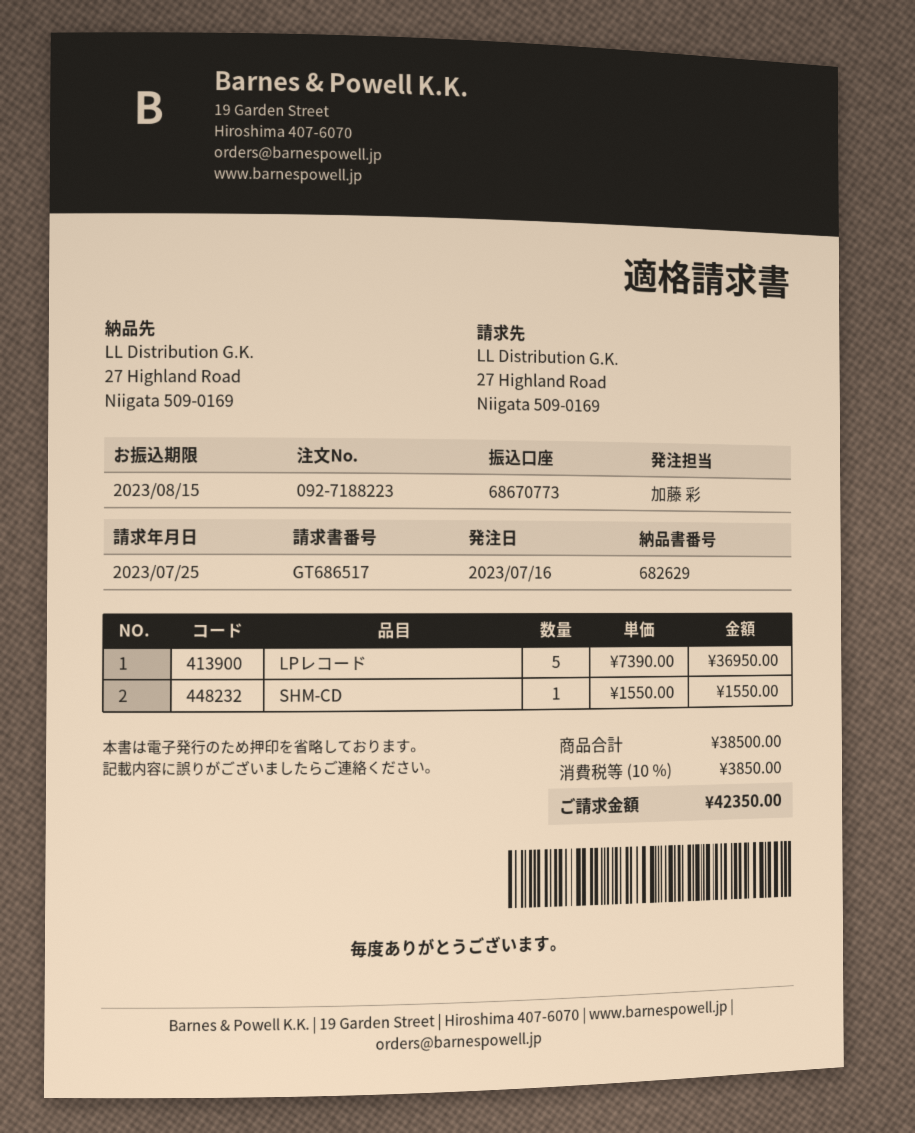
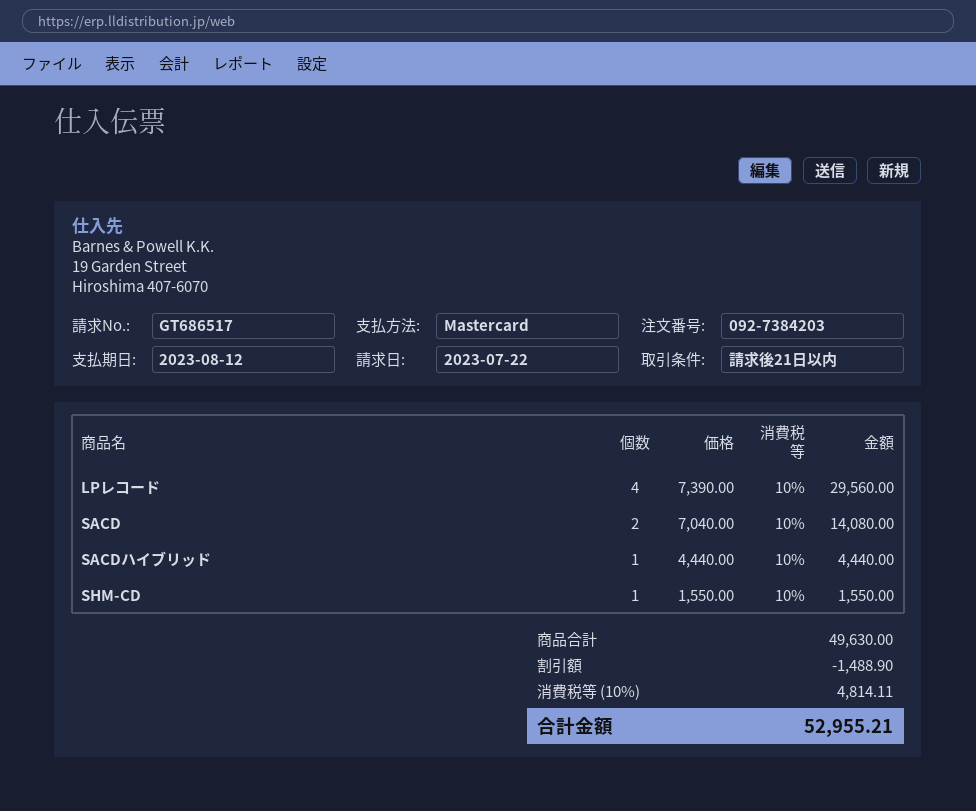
order number: 092-7188223 -> 092-7384203
invoice date: 2023-07-25 -> 2023-07-22
due date: 2023-08-15 -> 2023-08-12
LPレコード: 5 x 7390.00 = 36950.00 -> 4 x 7390.00 = 29560.00
SACD: none -> 2 x 7040.00 = 14080.00
SACDハイブリッド: none -> 1 x 4440.00 = 4440.00
subtotal: 38500.00 -> 49630.00
discount: none -> 1488.90
tax: 10% = 3850.00 -> 10% = 4814.11
total: 42350.00 -> 52955.21

